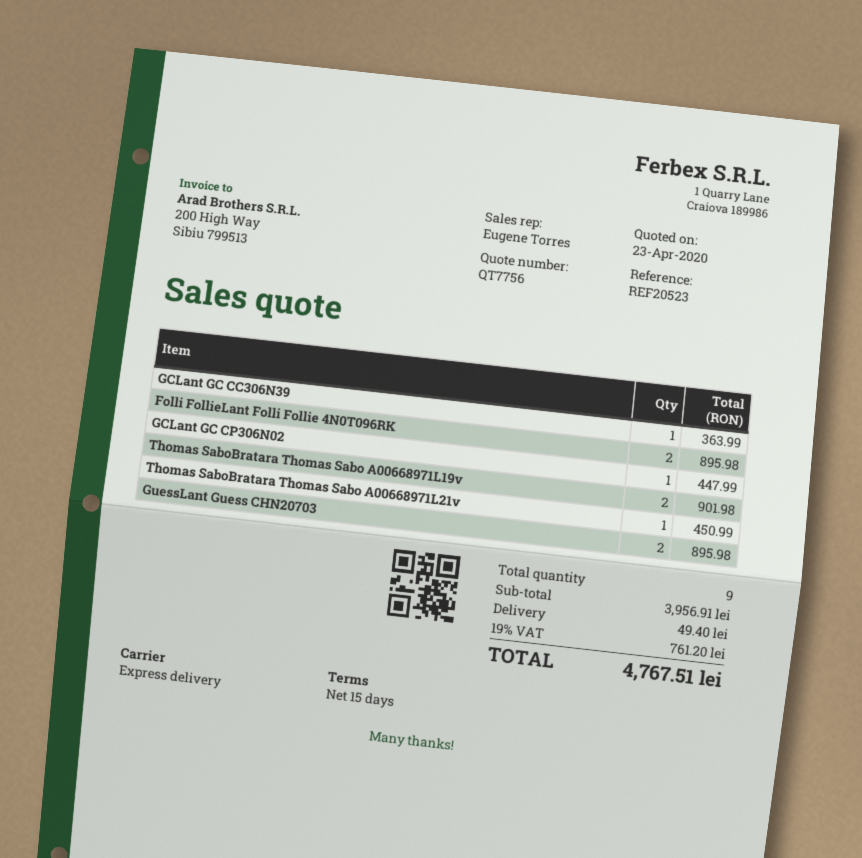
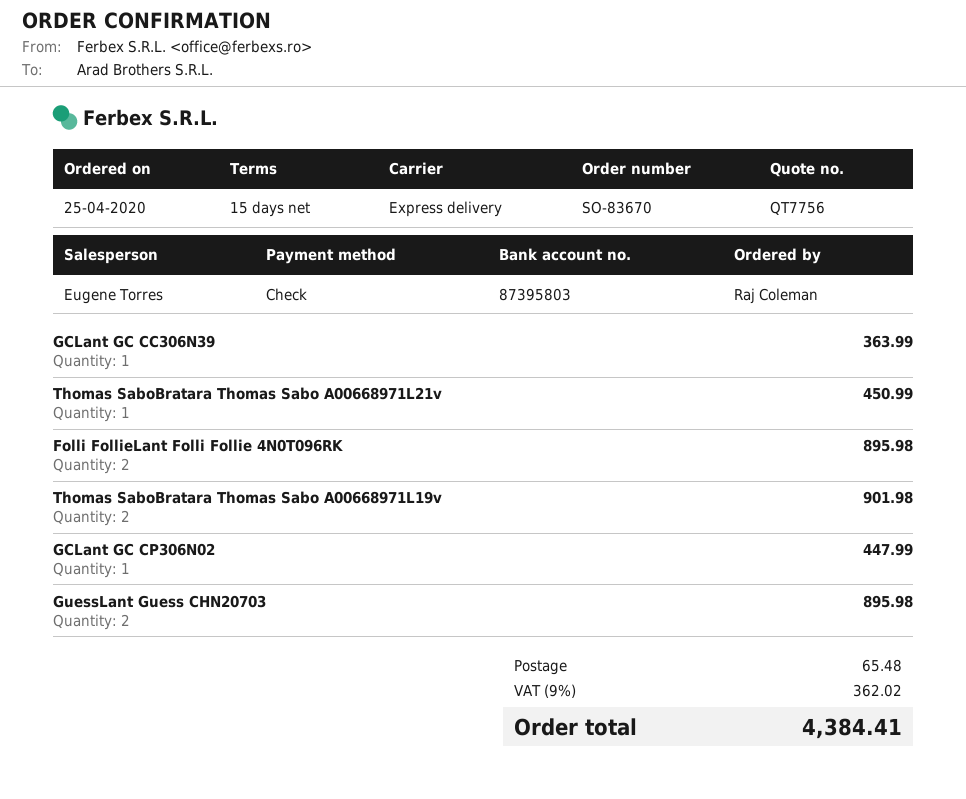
shipping: 49.40 -> 65.48
tax: 19% = 761.20 -> 9% = 362.02
total: 4767.51 -> 4384.41

